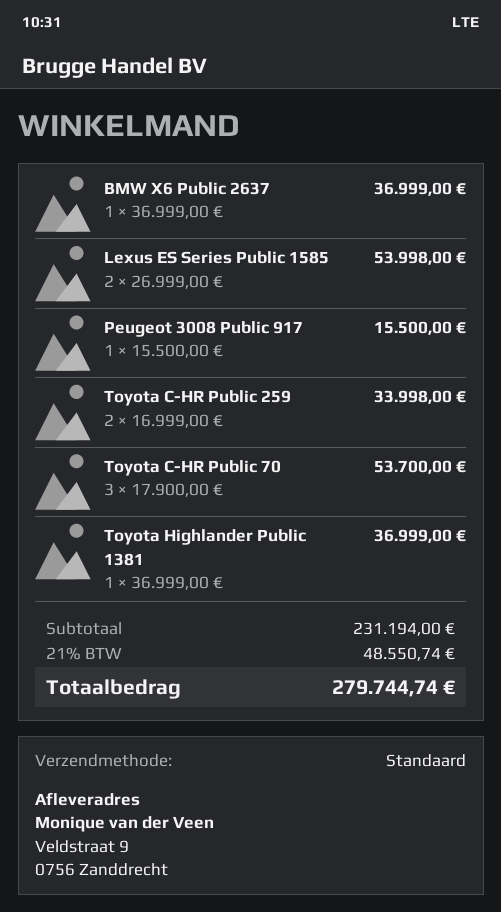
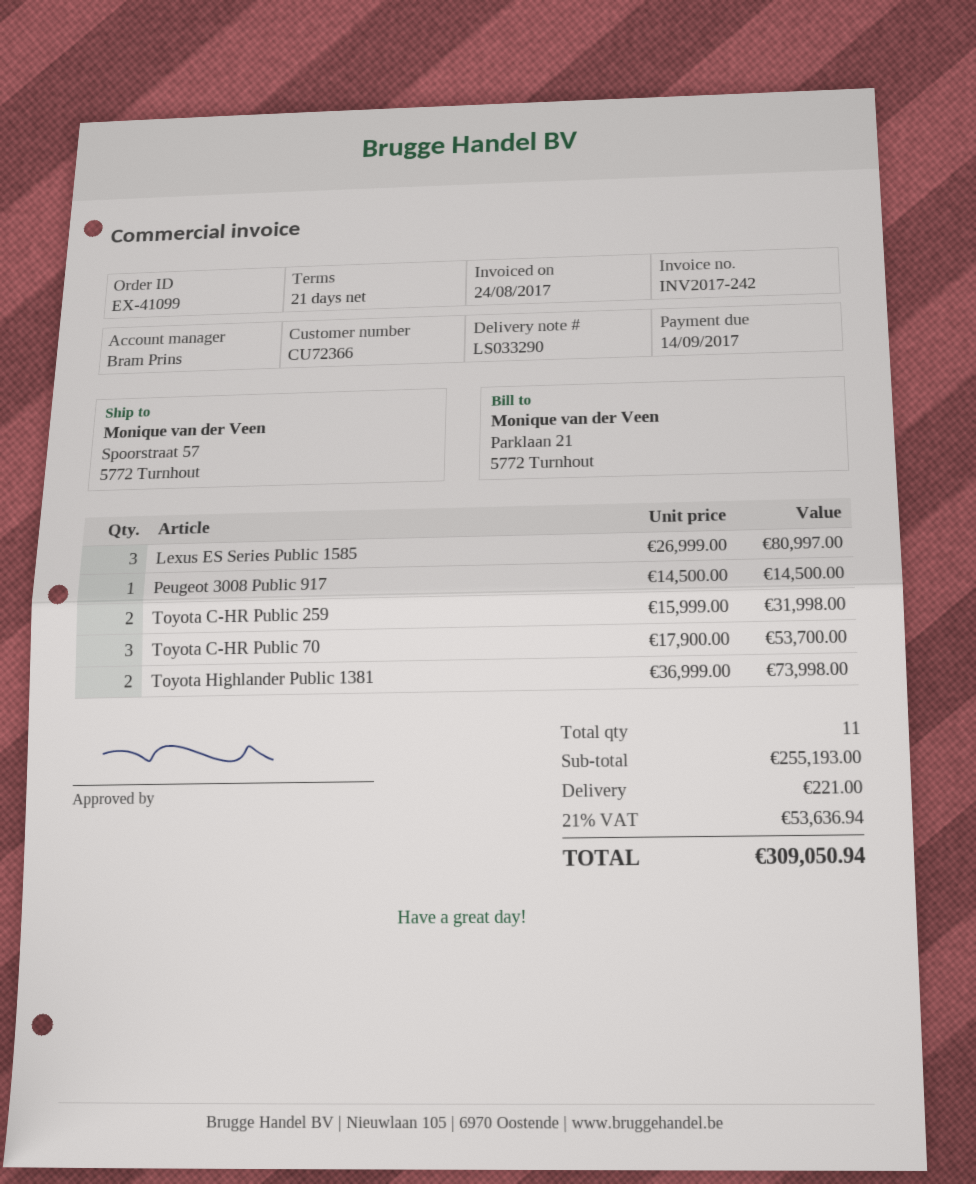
ship to: Veldstraat 9, 0756 Zanddrecht -> Spoorstraat 57, 5772 Turnhout
BMW X6 Public 2637: 1 x 36999.00 = 36999.00 -> none
Lexus ES Series Public 1585: 2 x 26999.00 = 53998.00 -> 3 x 26999.00 = 80997.00
Peugeot 3008 Public 917: 1 x 15500.00 = 15500.00 -> 1 x 14500.00 = 14500.00
Toyota C-HR Public 259: 2 x 16999.00 = 33998.00 -> 2 x 15999.00 = 31998.00
Toyota Highlander Public 1381: 1 x 36999.00 = 36999.00 -> 2 x 36999.00 = 73998.00
subtotal: 231194.00 -> 255193.00
shipping: none -> 221.00
tax: 21% = 48550.74 -> 21% = 53636.94
total: 279744.74 -> 309050.94

